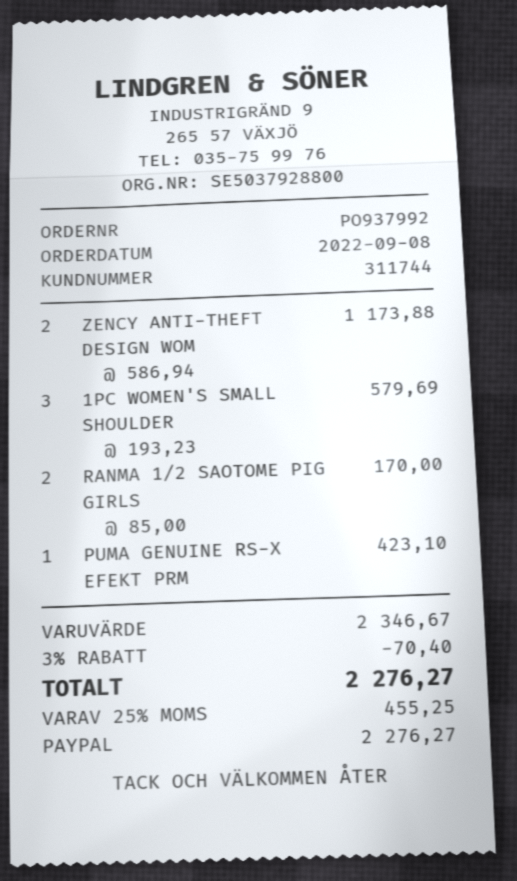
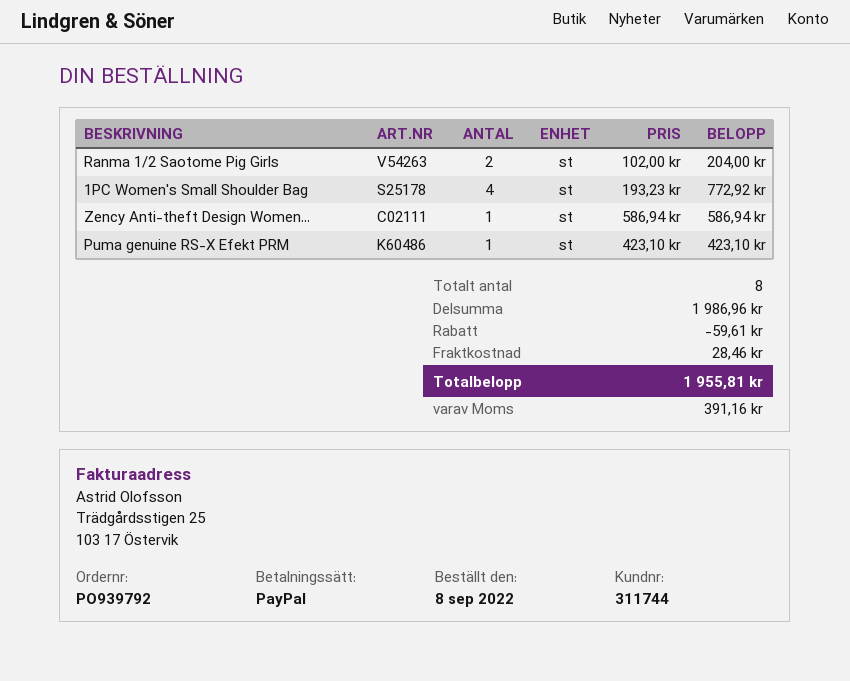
order number: PO937992 -> PO939792
ZENCY ANTI-THEFT DESIGN WOM: 2 x 586.94 = 1173.88 -> 1 x 586.94 = 586.94
1PC WOMEN'S SMALL SHOULDER: 3 x 193.23 = 579.69 -> 4 x 193.23 = 772.92
RANMA 1/2 SAOTOME PIG GIRLS: 2 x 85.00 = 170.00 -> 2 x 102.00 = 204.00
subtotal: 2346.67 -> 1986.96
discount: 70.40 -> 59.61
shipping: none -> 28.46
tax: 455.25 -> 391.16
total: 2276.27 -> 1955.81

